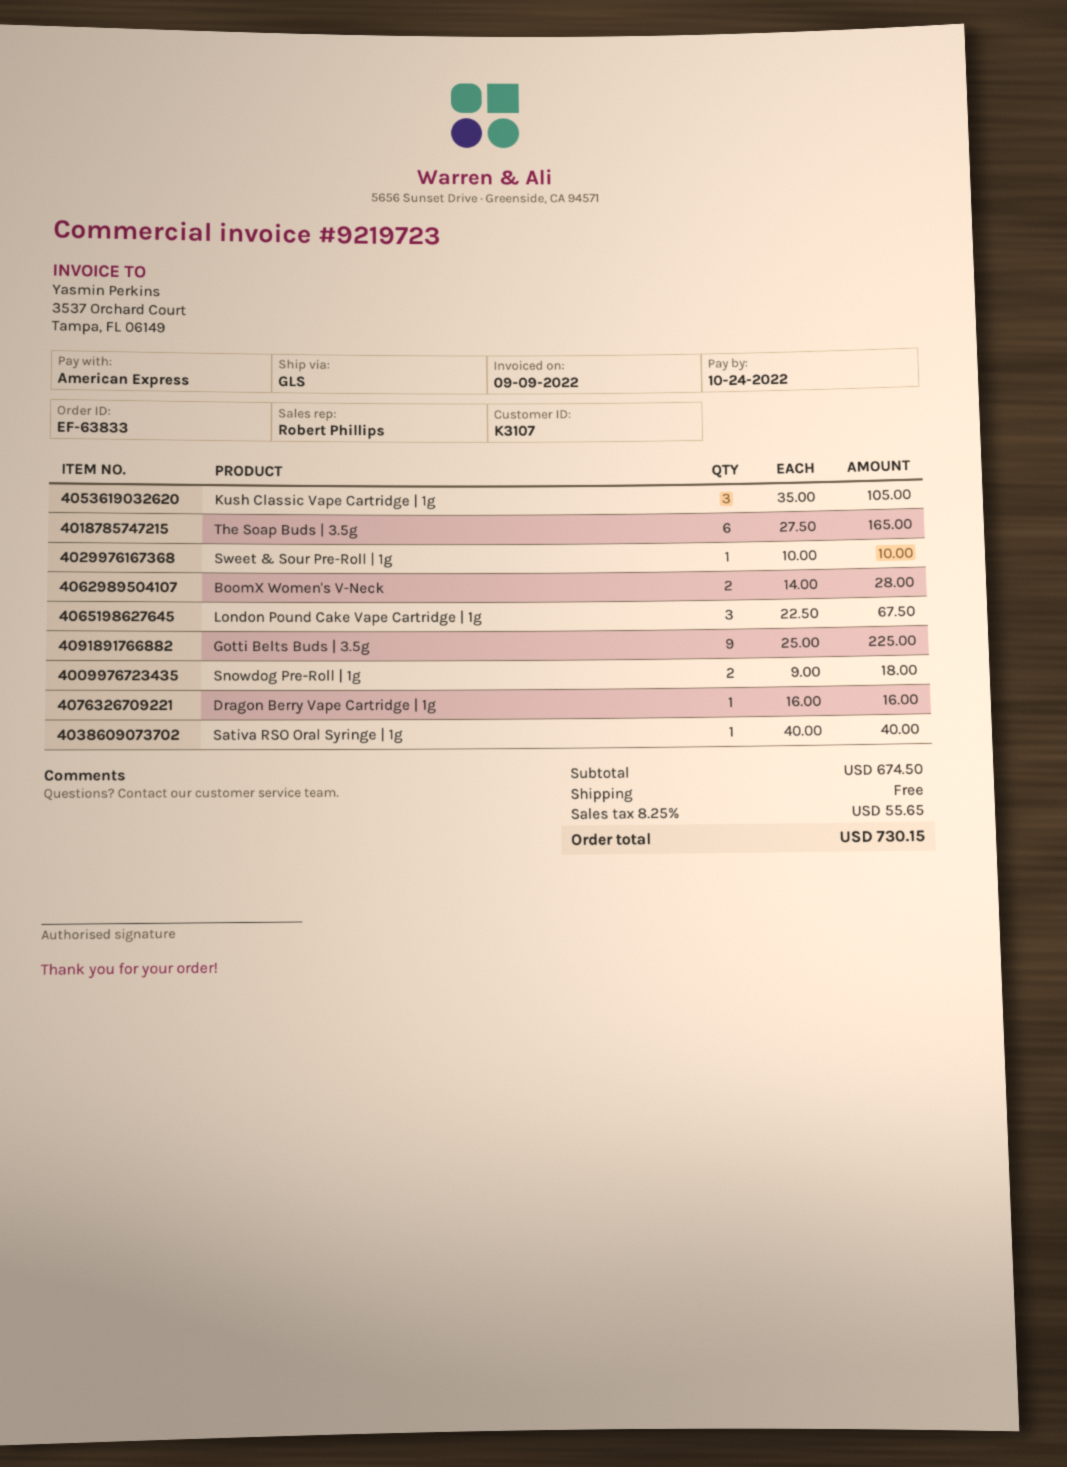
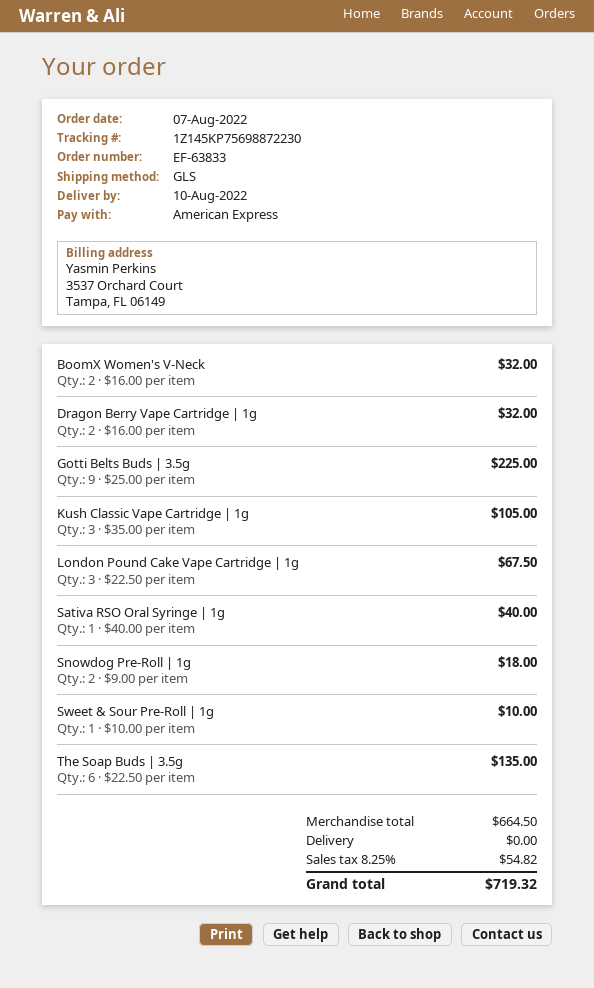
The Soap Buds | 3.5g: 6 x 27.50 = 165.00 -> 6 x 22.50 = 135.00
BoomX Women's V-Neck: 2 x 14.00 = 28.00 -> 2 x 16.00 = 32.00
Dragon Berry Vape Cartridge | 1g: 1 x 16.00 = 16.00 -> 2 x 16.00 = 32.00
subtotal: 674.50 -> 664.50
tax: 8.25% = 55.65 -> 8.25% = 54.82
total: 730.15 -> 719.32

